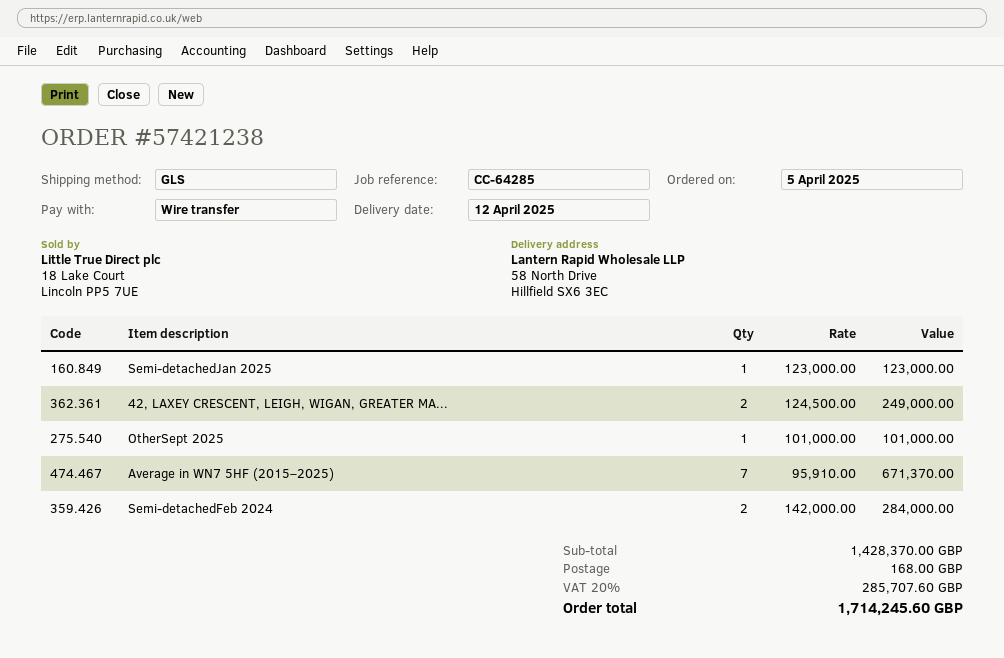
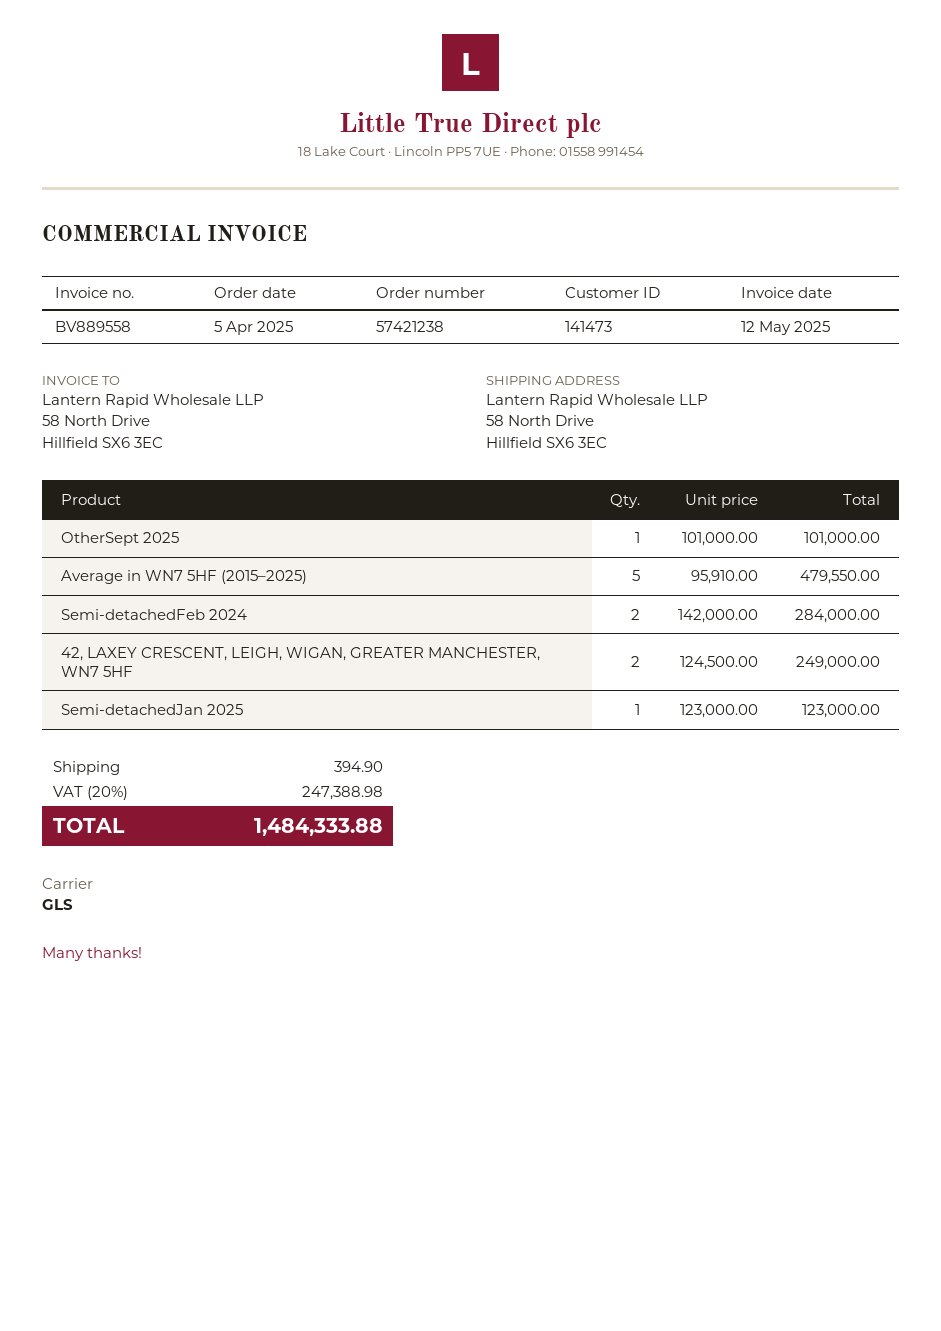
Average in WN7 5HF (2015–2025): 7 x 95910.00 = 671370.00 -> 5 x 95910.00 = 479550.00
shipping: 168.00 -> 394.90
tax: 20% = 285707.60 -> 20% = 247388.98
total: 1714245.60 -> 1484333.88

